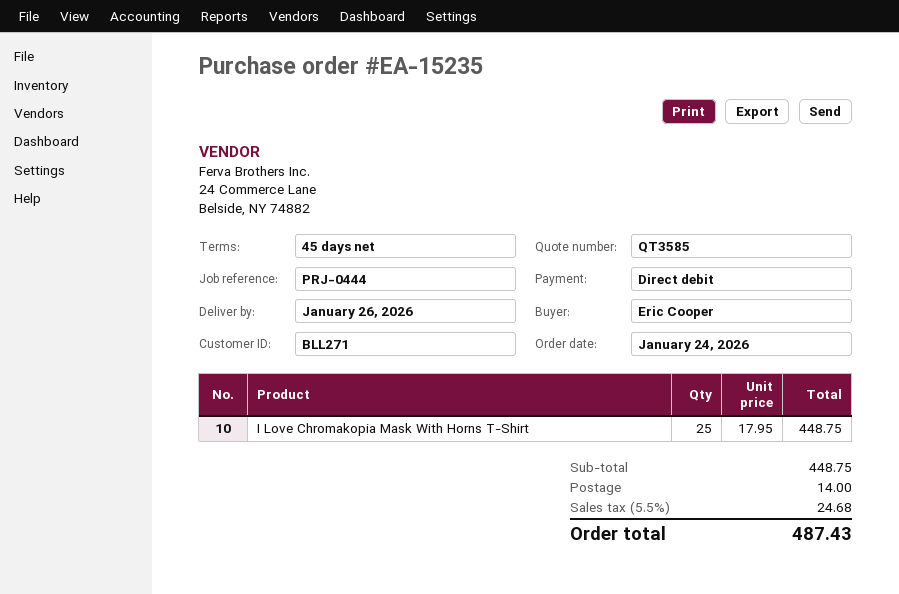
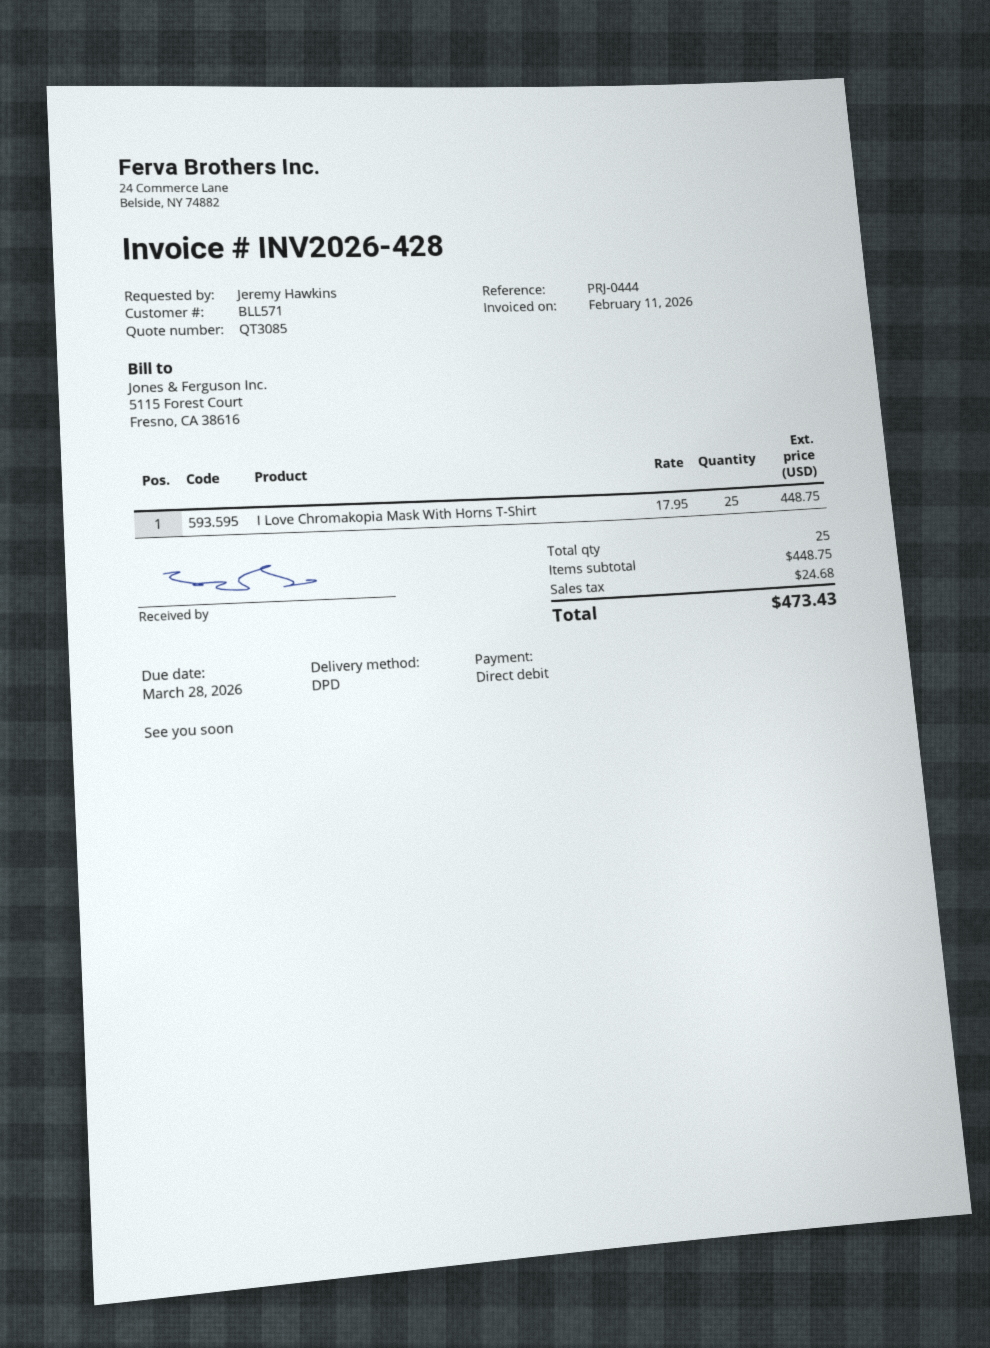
quote number: QT3585 -> QT3085
customer number: BLL271 -> BLL571
ordered by: Eric Cooper -> Jeremy Hawkins
shipping: 14.00 -> none
total: 487.43 -> 473.43

